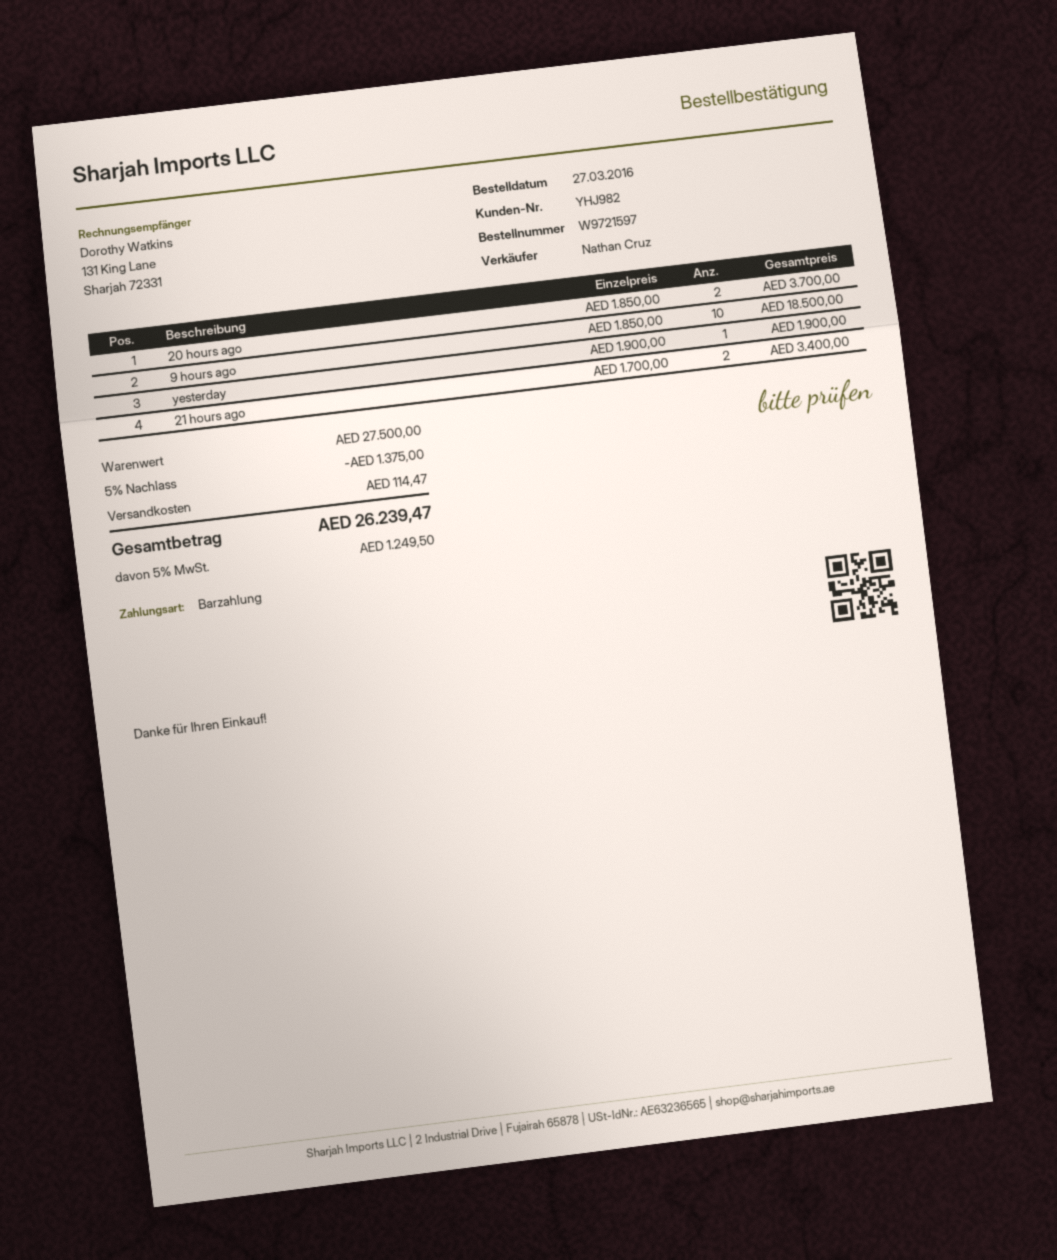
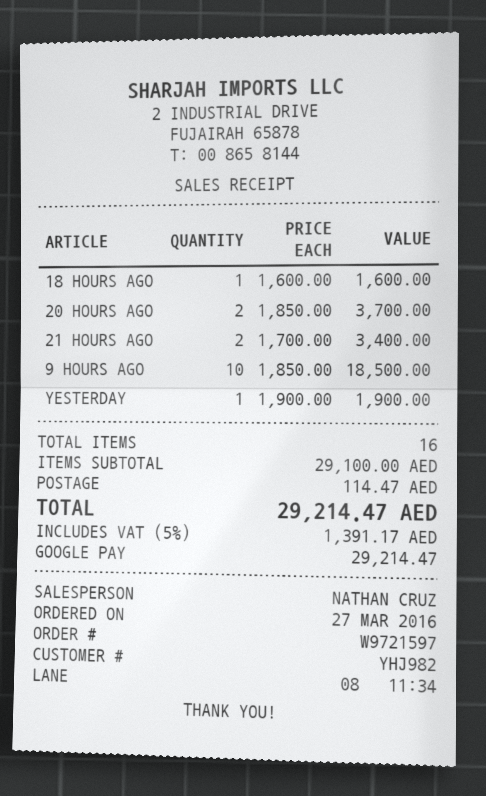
payment method: cash -> Google Pay
18 HOURS AGO: none -> 1 x 1600.00 = 1600.00
subtotal: 27500.00 -> 29100.00
discount: 5% = 1375.00 -> none
tax: 5% = 1249.50 -> 5% = 1391.17
total: 26239.47 -> 29214.47

